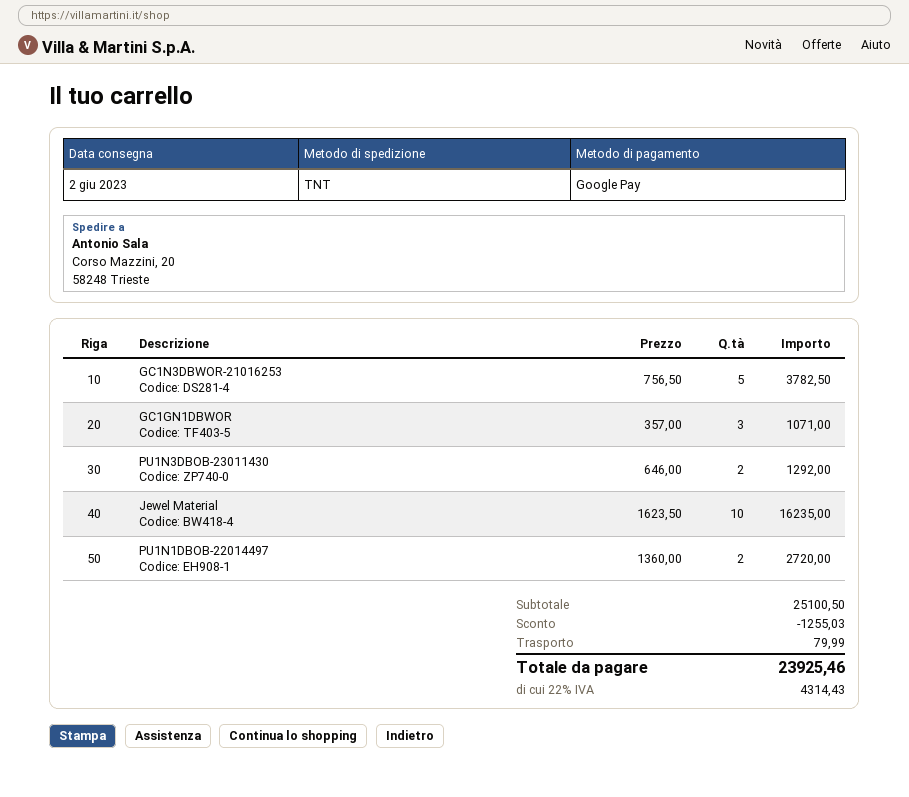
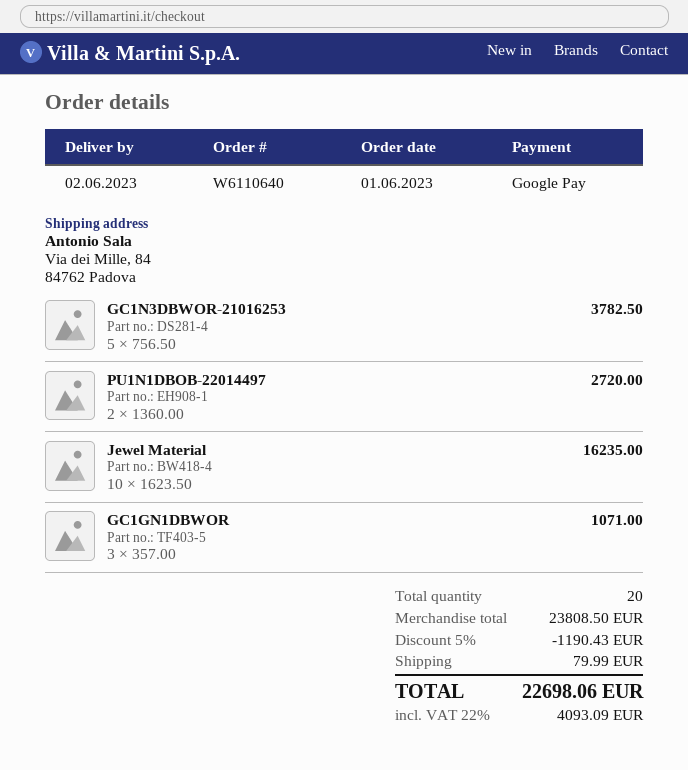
ship to: Corso Mazzini, 20, 58248 Trieste -> Via dei Mille, 84, 84762 Padova
PU1N3DBOB-23011430: 2 x 646.00 = 1292.00 -> none
subtotal: 25100.50 -> 23808.50
discount: 1255.03 -> 1190.43
tax: 22% = 4314.43 -> 22% = 4093.09
total: 23925.46 -> 22698.06

